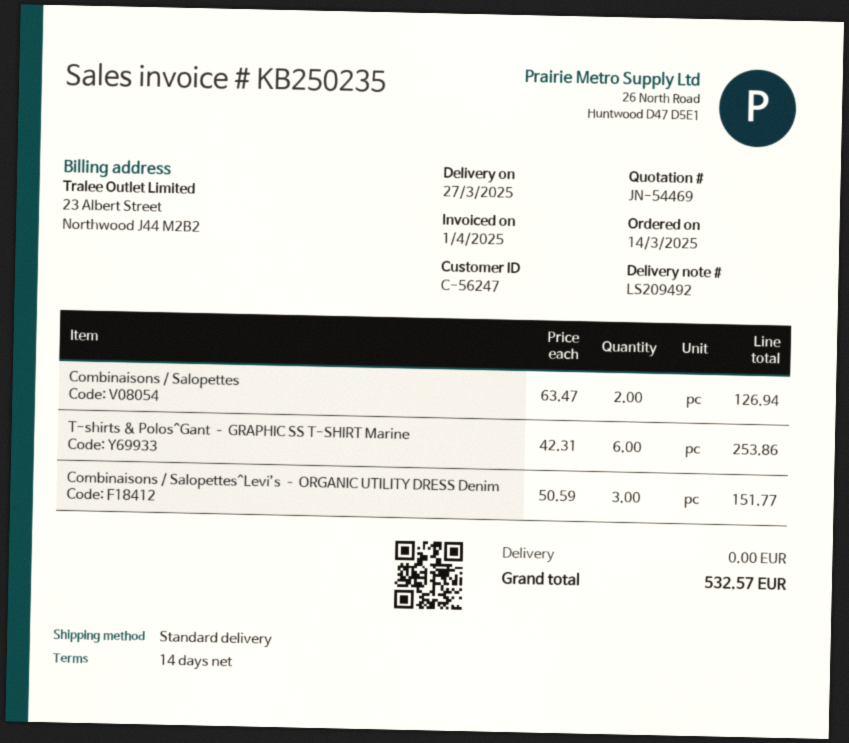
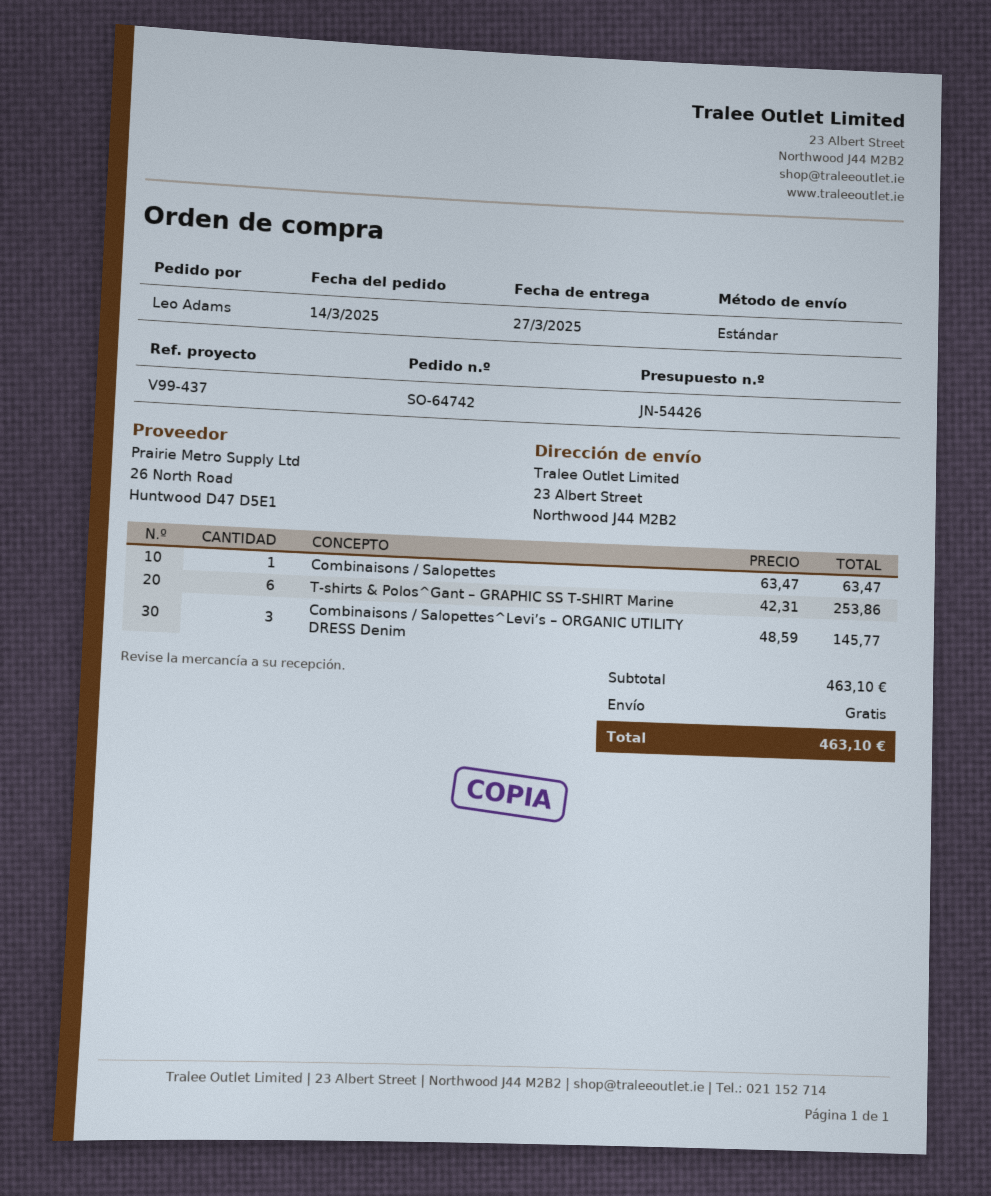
quote number: JN-54469 -> JN-54426
Combinaisons / Salopettes: 2 x 63.47 = 126.94 -> 1 x 63.47 = 63.47
Combinaisons / Salopettes^Levi’s – ORGANIC UTILITY DRESS Denim: 3 x 50.59 = 151.77 -> 3 x 48.59 = 145.77
total: 532.57 -> 463.10

